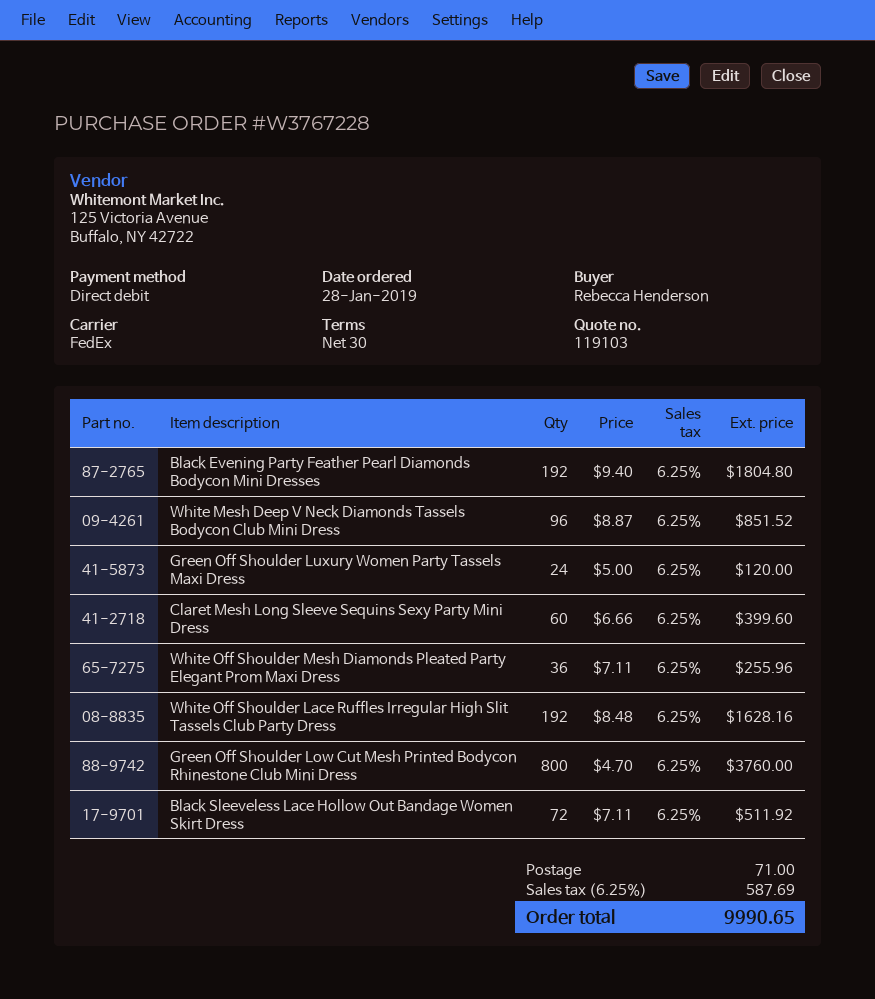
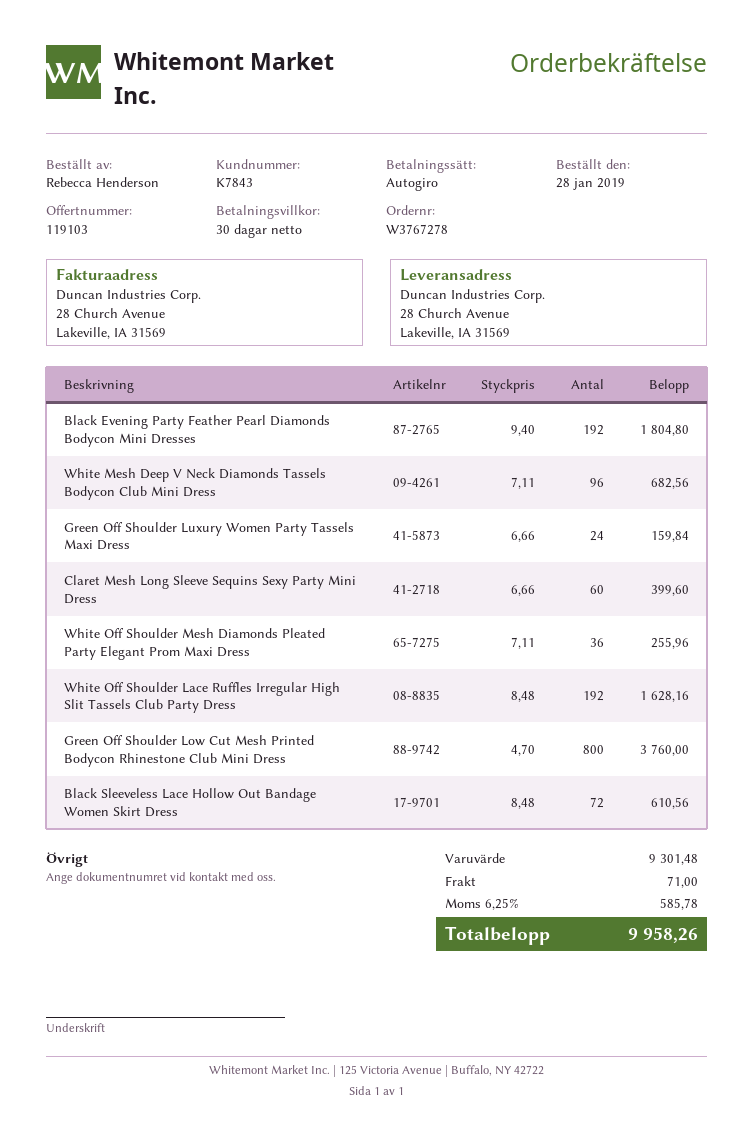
order number: W3767228 -> W3767278
White Mesh Deep V Neck Diamonds Tassels Bodycon Club Mini Dress: 96 x 8.87 = 851.52 -> 96 x 7.11 = 682.56
Green Off Shoulder Luxury Women Party Tassels Maxi Dress: 24 x 5.00 = 120.00 -> 24 x 6.66 = 159.84
Black Sleeveless Lace Hollow Out Bandage Women Skirt Dress: 72 x 7.11 = 511.92 -> 72 x 8.48 = 610.56
tax: 6.25% = 587.69 -> 6.25% = 585.78
total: 9990.65 -> 9958.26

